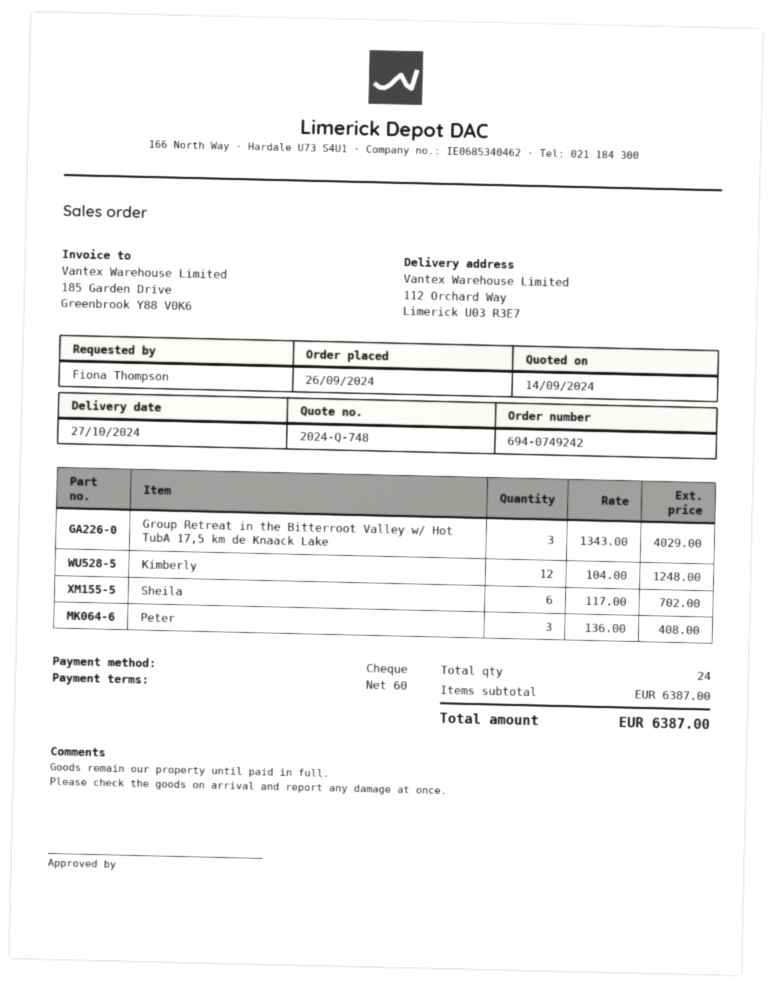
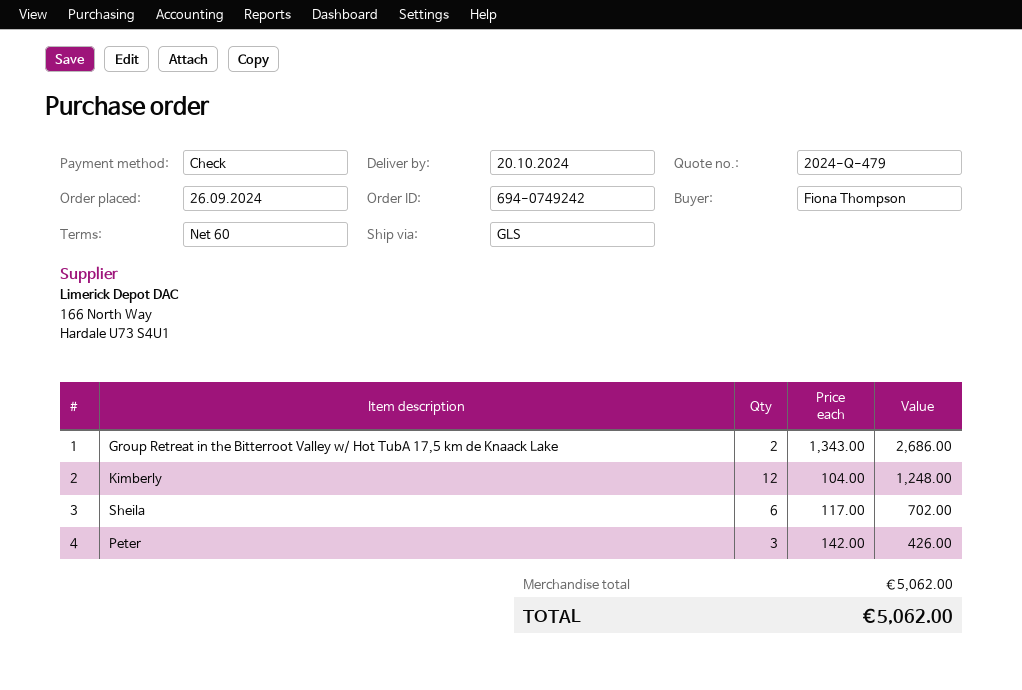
quote number: 2024-Q-748 -> 2024-Q-479
delivery date: 2024-10-27 -> 2024-10-20
Group Retreat in the Bitterroot Valley w/ Hot TubA 17,5 km de Knaack Lake: 3 x 1343.00 = 4029.00 -> 2 x 1343.00 = 2686.00
Peter: 3 x 136.00 = 408.00 -> 3 x 142.00 = 426.00
subtotal: 6387.00 -> 5062.00
total: 6387.00 -> 5062.00

